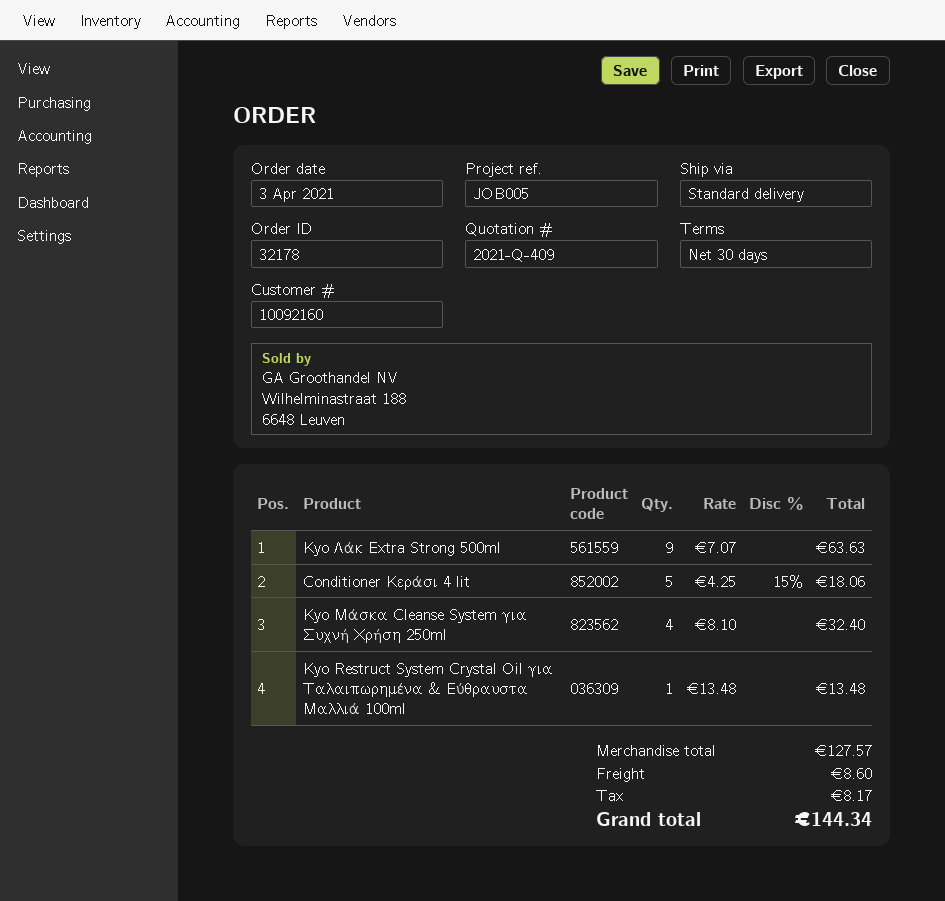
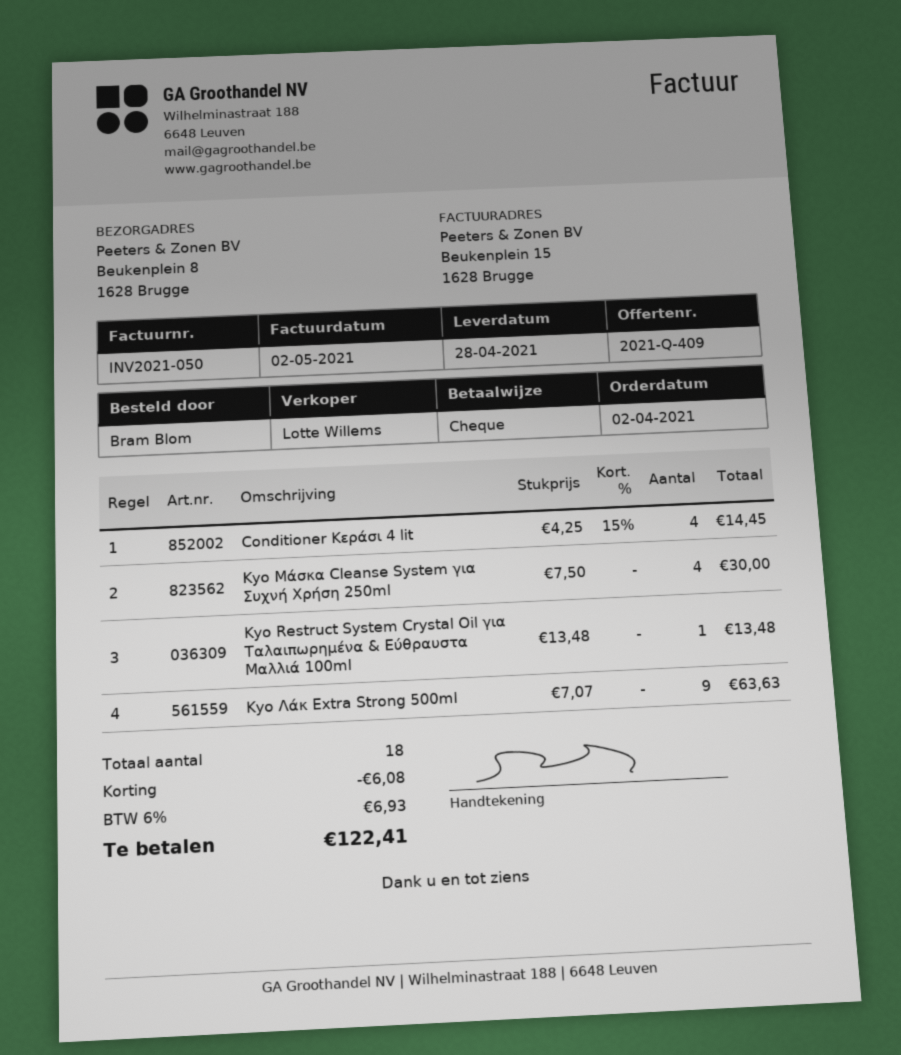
order date: 2021-04-03 -> 2021-04-02
Conditioner Kεράσι 4 lit: 5 x 4.25 - 15% = 18.06 -> 4 x 4.25 - 15% = 14.45
Kyo Μάσκα Cleanse System για Συχνή Χρήση 250ml: 4 x 8.10 = 32.40 -> 4 x 7.50 = 30.00
discount: none -> 6.08
shipping: 8.60 -> none
tax: 8.17 -> 6.93
total: 144.34 -> 122.41

